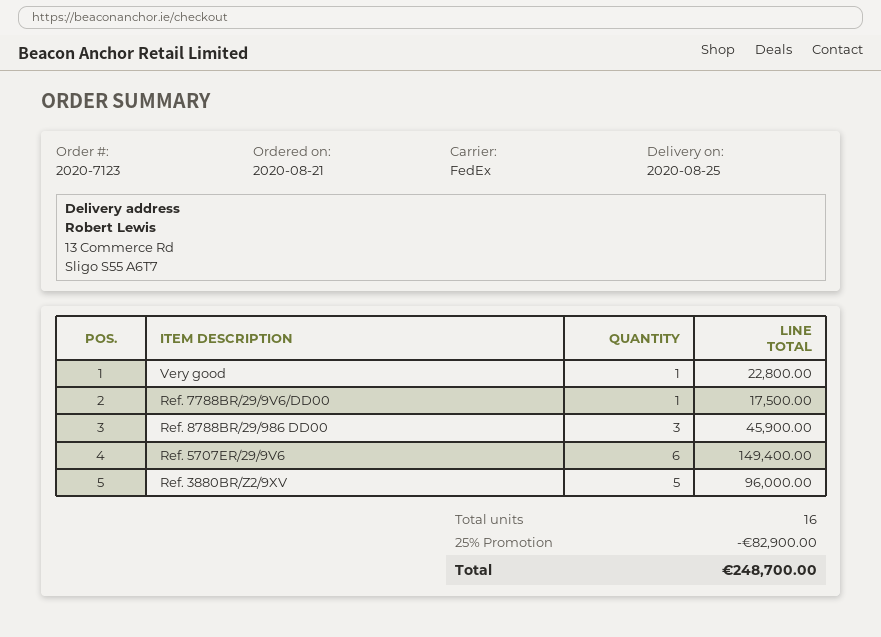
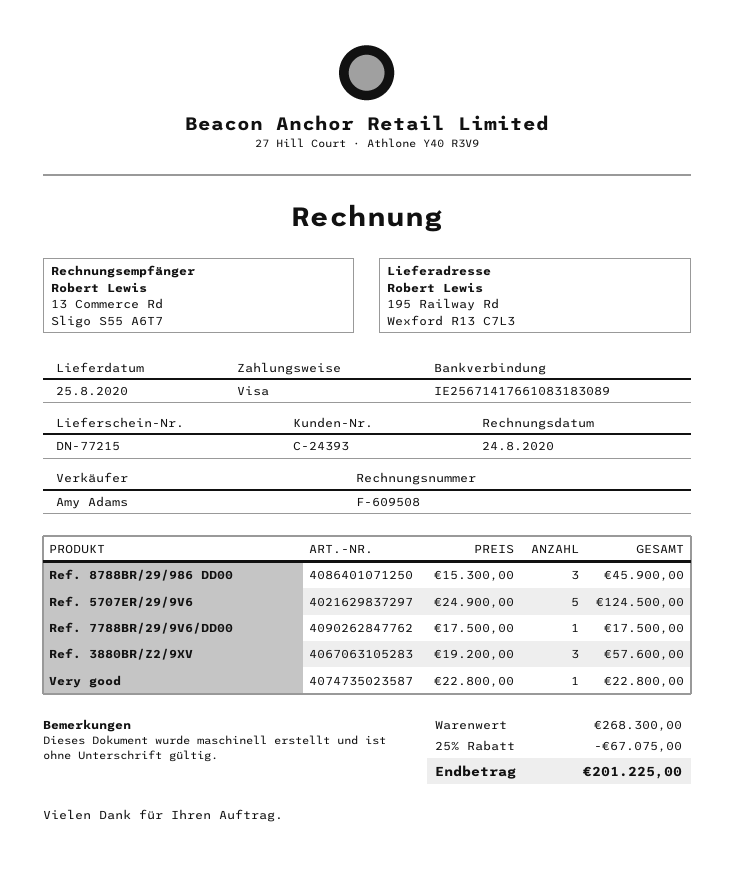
ship to: 13 Commerce Rd, Sligo S55 A6T7 -> 195 Railway Rd, Wexford R13 C7L3
Ref. 5707ER/29/9V6: 6 for 149400.00 -> 5 for 124500.00
Ref. 3880BR/Z2/9XV: 5 for 96000.00 -> 3 for 57600.00
discount: 25% = 82900.00 -> 25% = 67075.00
total: 248700.00 -> 201225.00

